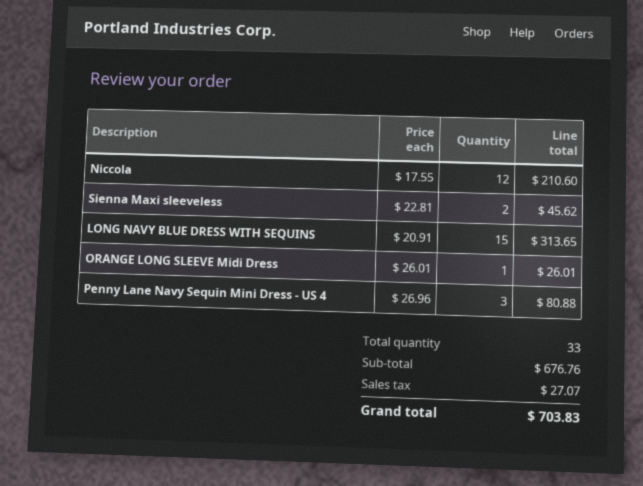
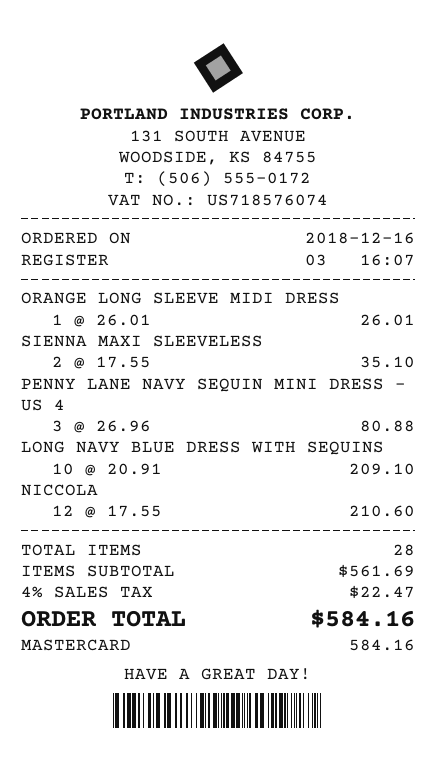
Sienna Maxi sleeveless: 2 x 22.81 = 45.62 -> 2 x 17.55 = 35.10
LONG NAVY BLUE DRESS WITH SEQUINS: 15 x 20.91 = 313.65 -> 10 x 20.91 = 209.10
total quantity: 33 -> 28
subtotal: 676.76 -> 561.69
tax: 27.07 -> 22.47
total: 703.83 -> 584.16

